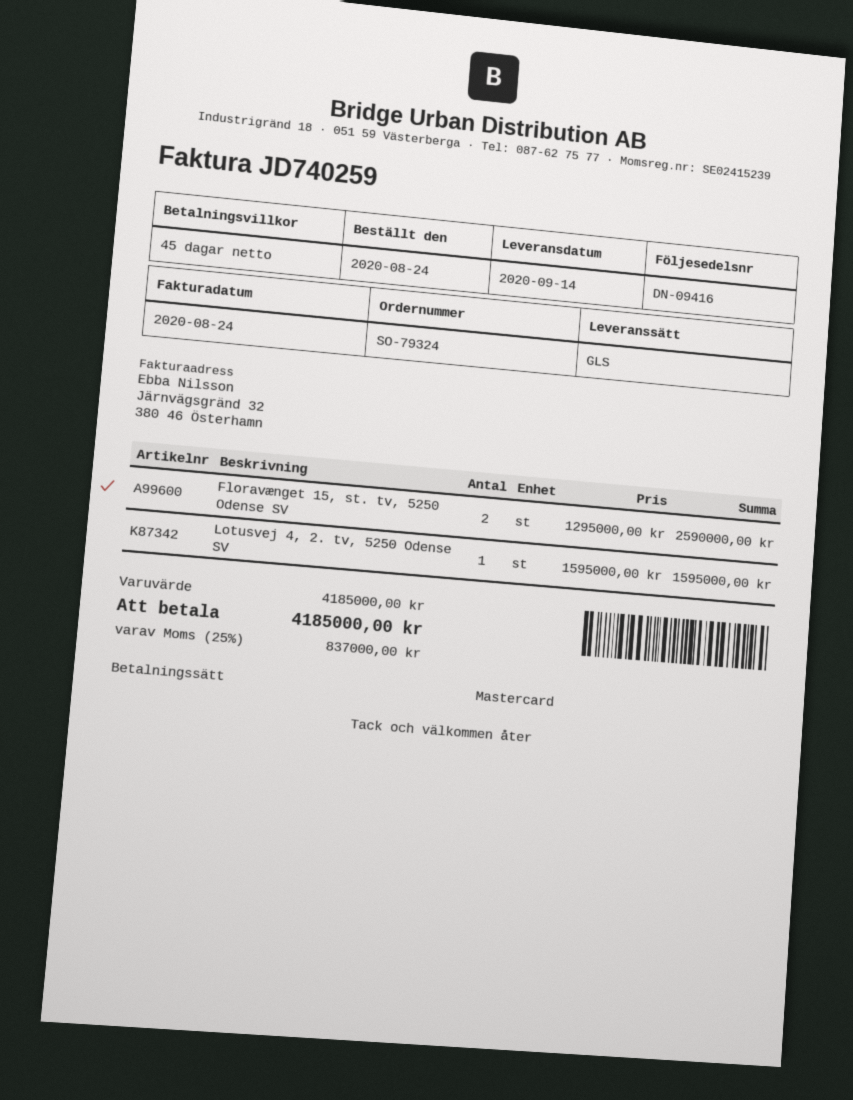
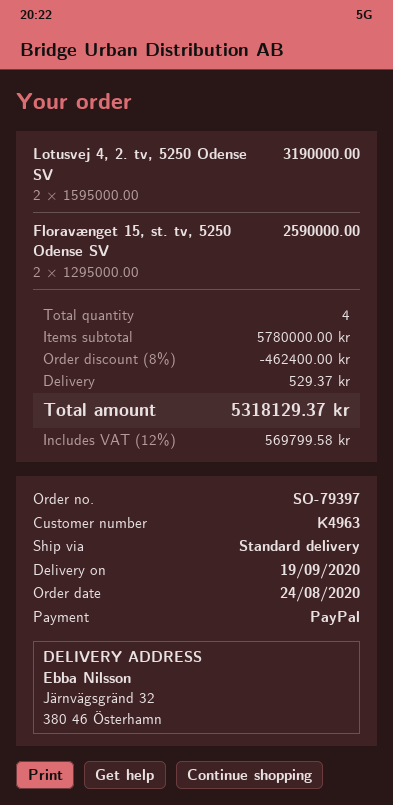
order number: SO-79324 -> SO-79397
delivery date: 2020-09-14 -> 2020-09-19
payment method: Mastercard -> PayPal
shipping method: GLS -> standard
Lotusvej 4, 2. tv, 5250 Odense SV: 1 x 1595000.00 = 1595000.00 -> 2 x 1595000.00 = 3190000.00
subtotal: 4185000.00 -> 5780000.00
discount: none -> 8% = 462400.00
shipping: none -> 529.37
tax: 25% = 837000.00 -> 12% = 569799.58
total: 4185000.00 -> 5318129.37

